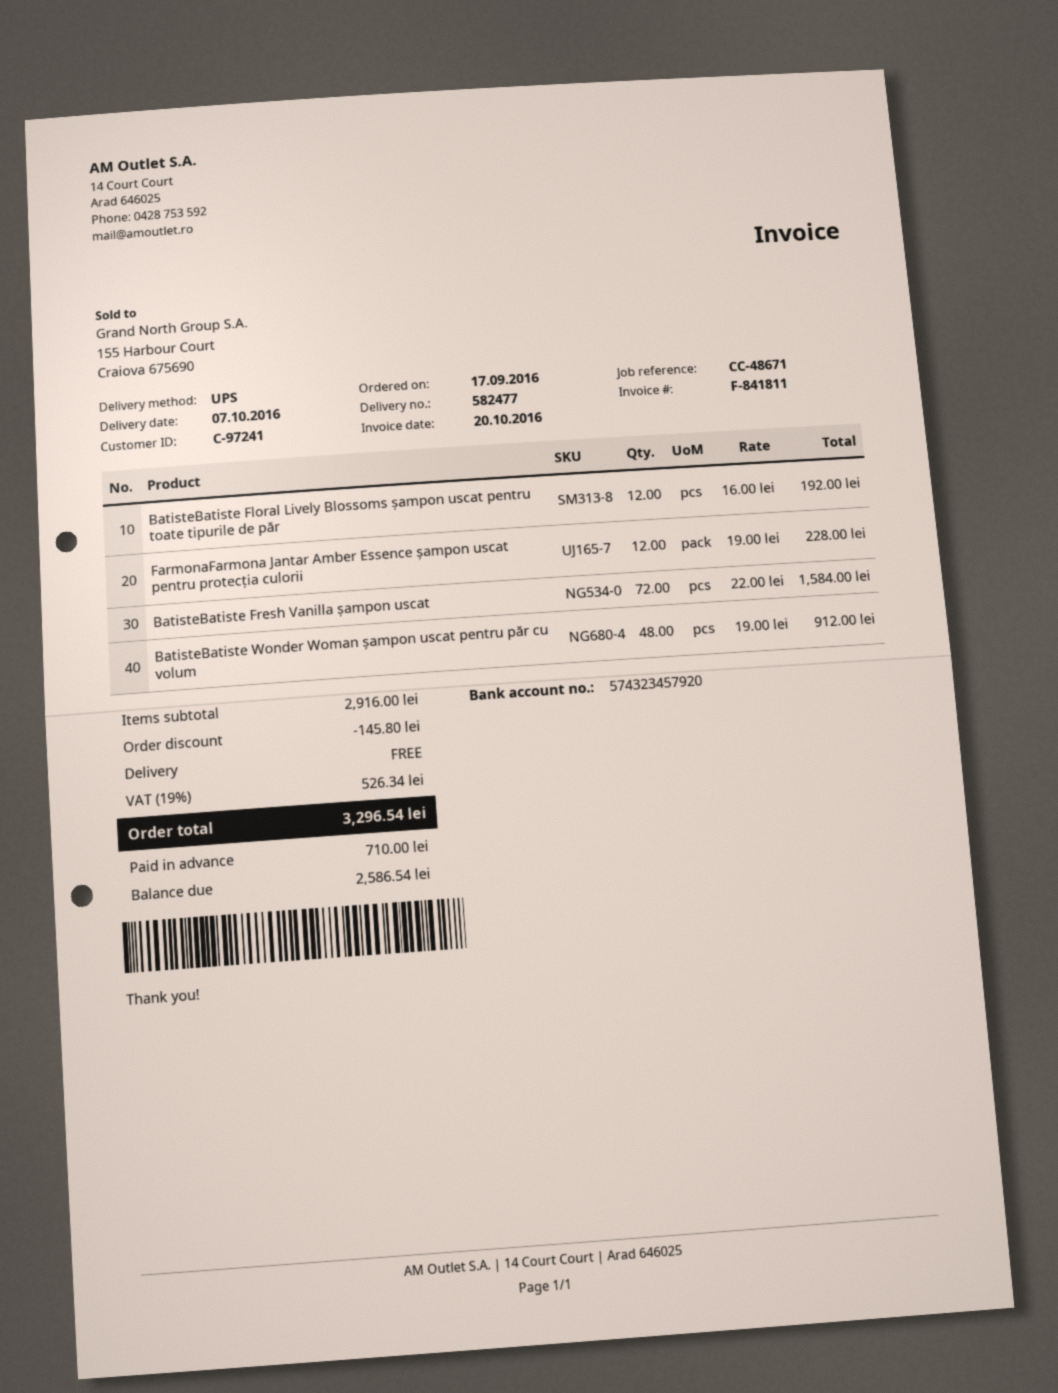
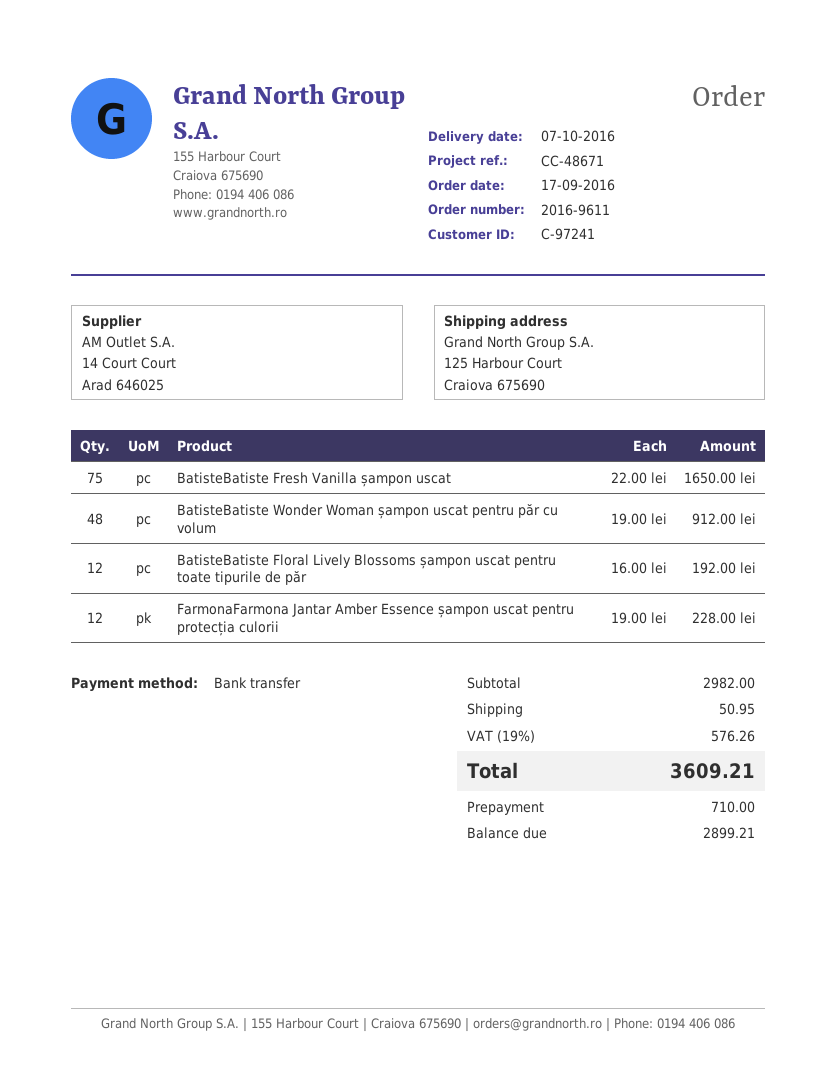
BatisteBatiste Fresh Vanilla șampon uscat: 72 x 22.00 = 1584.00 -> 75 x 22.00 = 1650.00
subtotal: 2916.00 -> 2982.00
discount: 145.80 -> none
shipping: 0.00 -> 50.95
tax: 19% = 526.34 -> 19% = 576.26
total: 3296.54 -> 3609.21
balance: 2586.54 -> 2899.21

